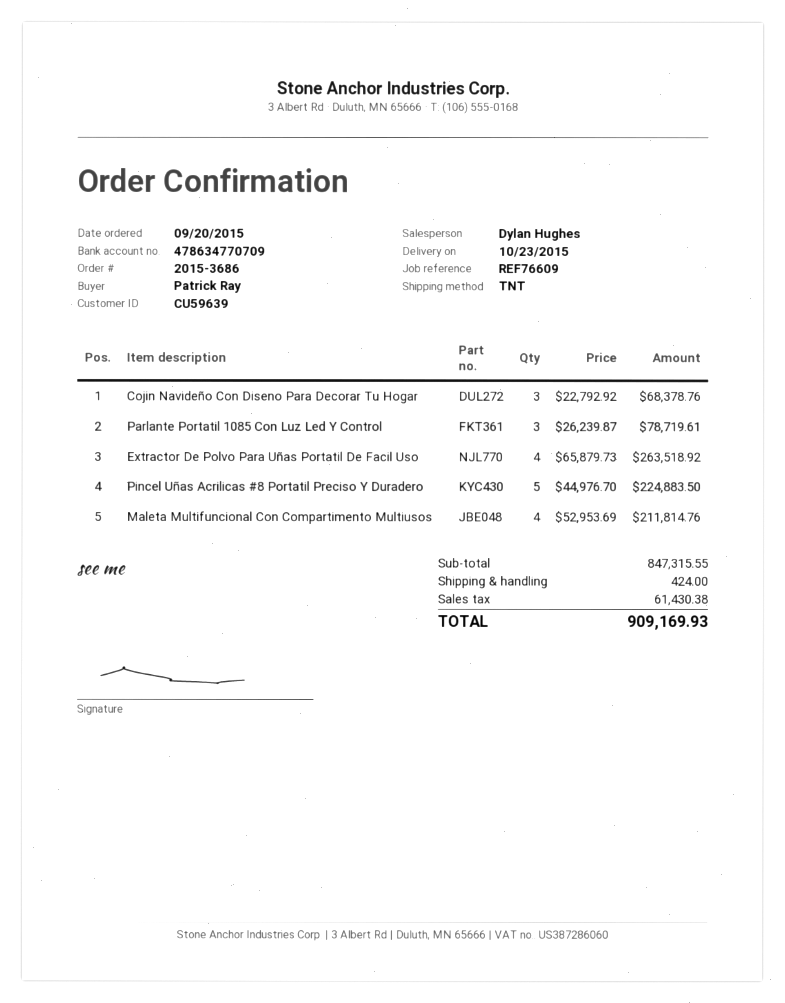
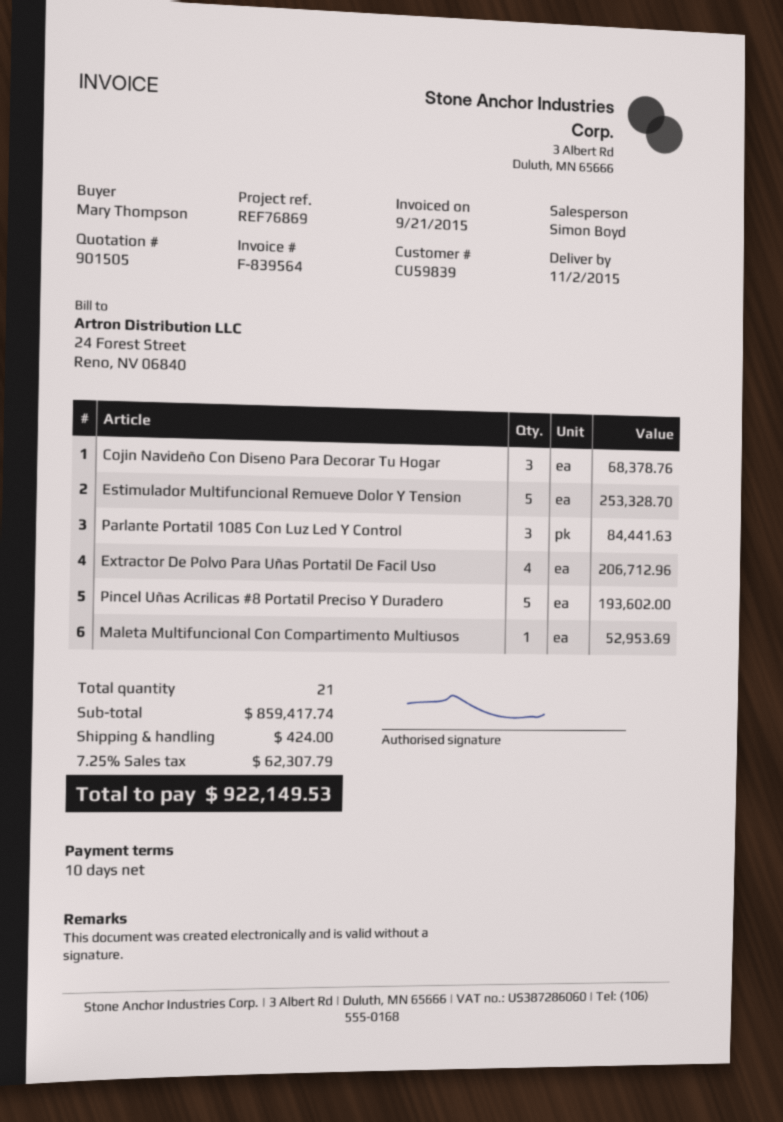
delivery date: 2015-10-23 -> 2015-11-02
customer number: CU59639 -> CU59839
reference: REF76609 -> REF76869
ordered by: Patrick Ray -> Mary Thompson
sales rep: Dylan Hughes -> Simon Boyd
Parlante Portatil 1085 Con Luz Led Y Control: 3 for 78719.61 -> 3 for 84441.63
Extractor De Polvo Para Uñas Portatil De Facil Uso: 4 for 263518.92 -> 4 for 206712.96
Pincel Uñas Acrilicas #8 Portatil Preciso Y Duradero: 5 for 224883.50 -> 5 for 193602.00
Maleta Multifuncional Con Compartimento Multiusos: 4 for 211814.76 -> 1 for 52953.69
Estimulador Multifuncional Remueve Dolor Y Tension: none -> 5 for 253328.70
subtotal: 847315.55 -> 859417.74
tax: 61430.38 -> 62307.79
total: 909169.93 -> 922149.53

